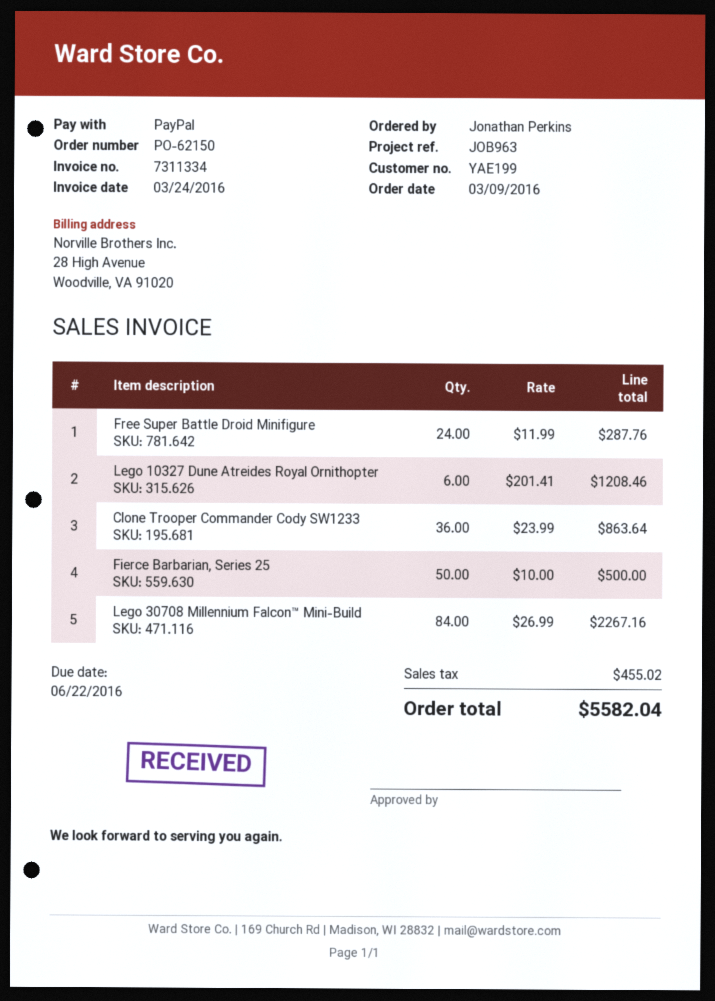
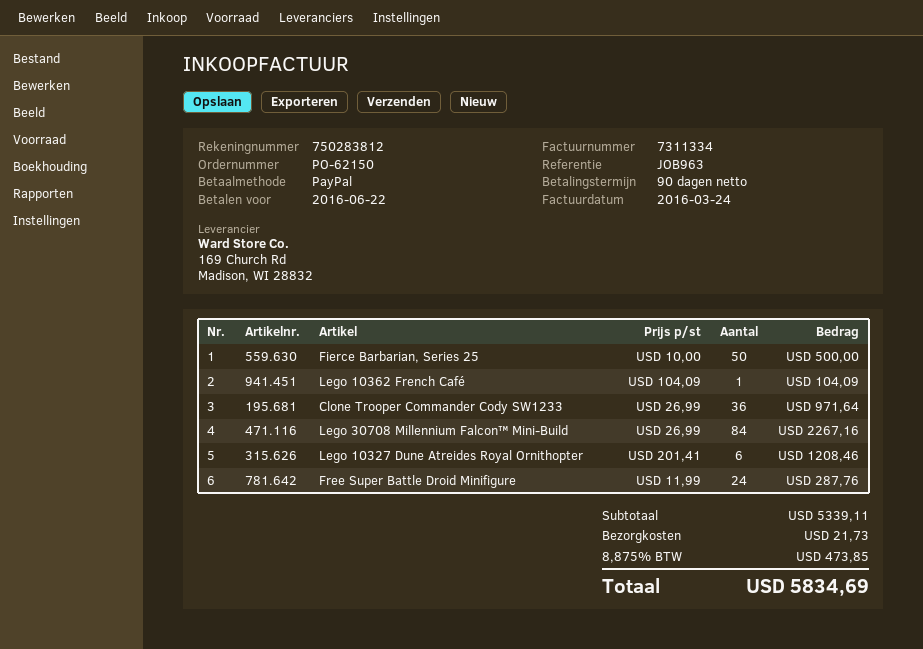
Clone Trooper Commander Cody SW1233: 36 x 23.99 = 863.64 -> 36 x 26.99 = 971.64
Lego 10362 French Café: none -> 1 x 104.09 = 104.09
shipping: none -> 21.73
tax: 455.02 -> 473.85
total: 5582.04 -> 5834.69

